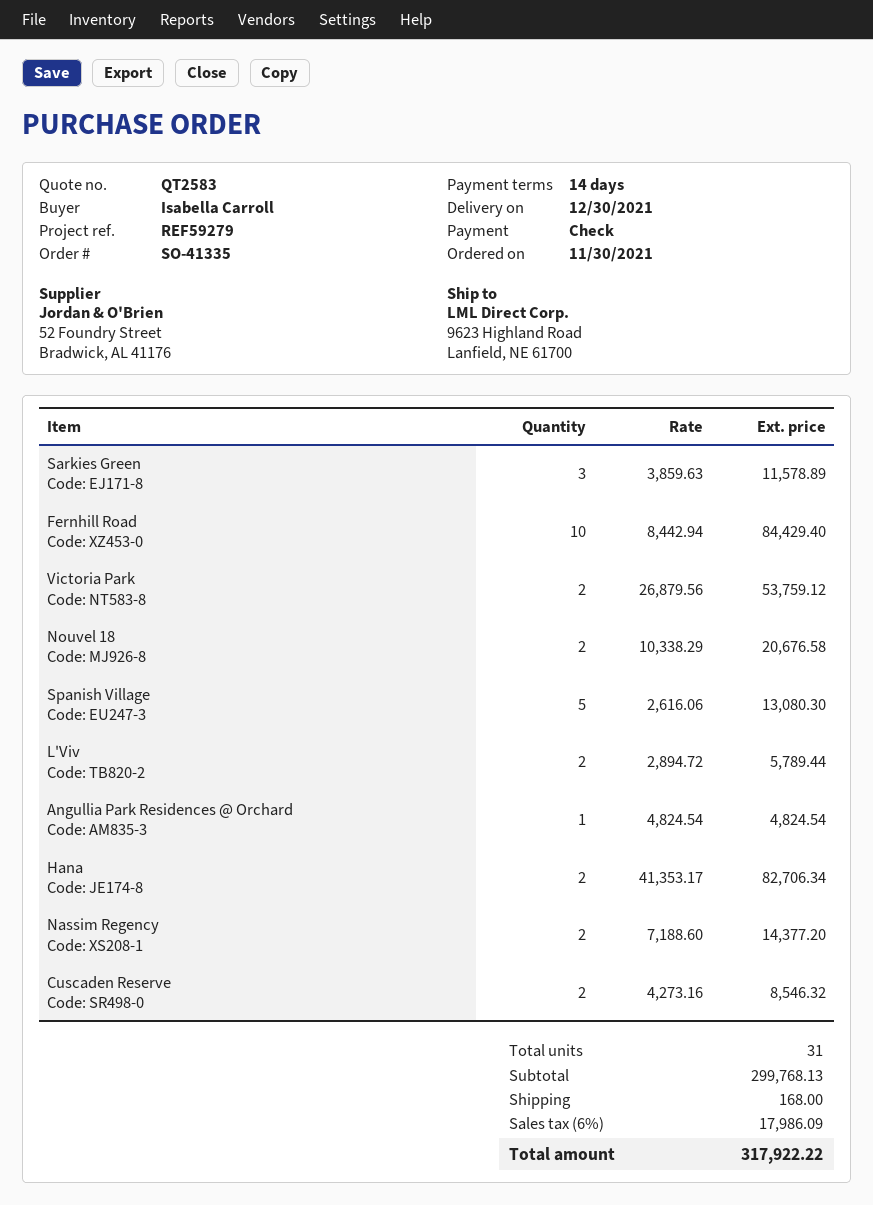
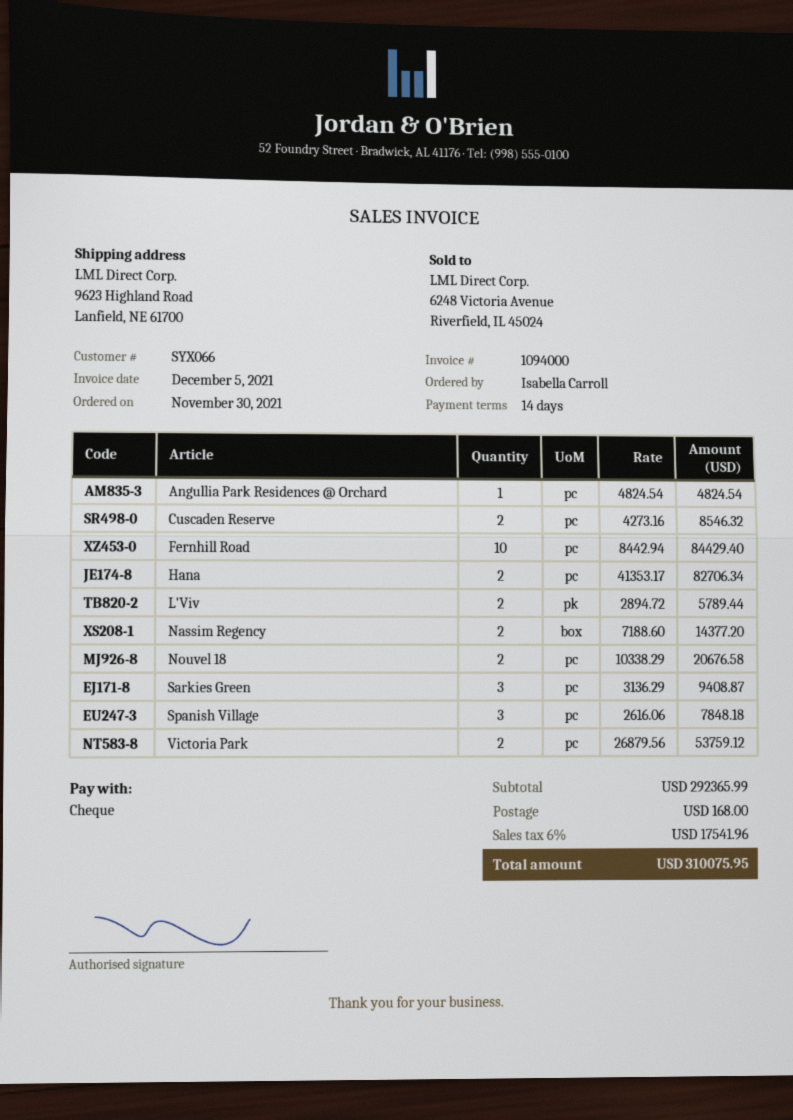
Sarkies Green: 3 x 3859.63 = 11578.89 -> 3 x 3136.29 = 9408.87
Spanish Village: 5 x 2616.06 = 13080.30 -> 3 x 2616.06 = 7848.18
subtotal: 299768.13 -> 292365.99
tax: 6% = 17986.09 -> 6% = 17541.96
total: 317922.22 -> 310075.95

